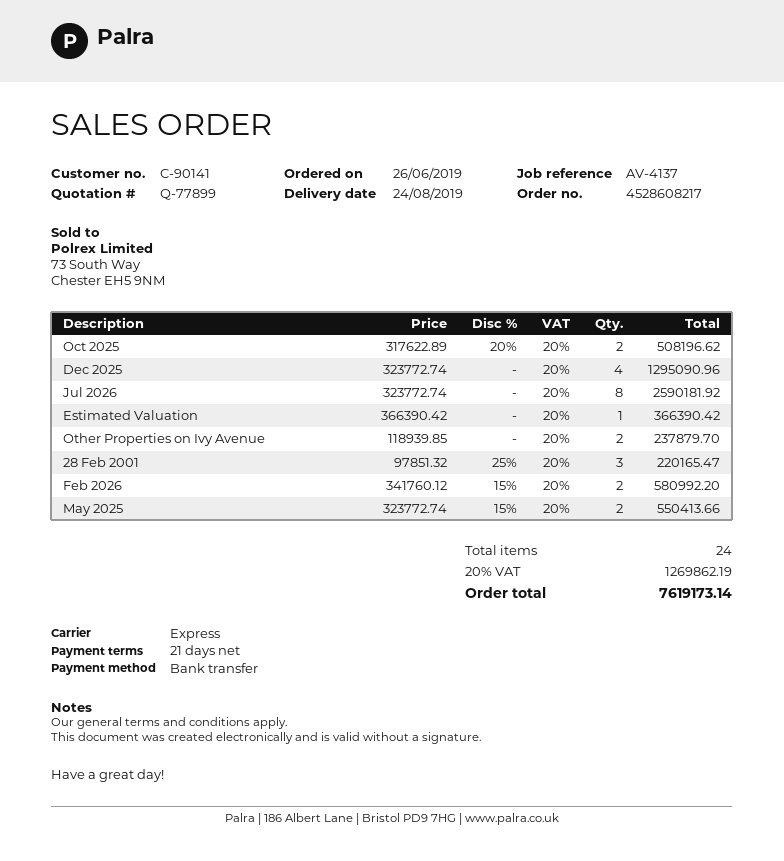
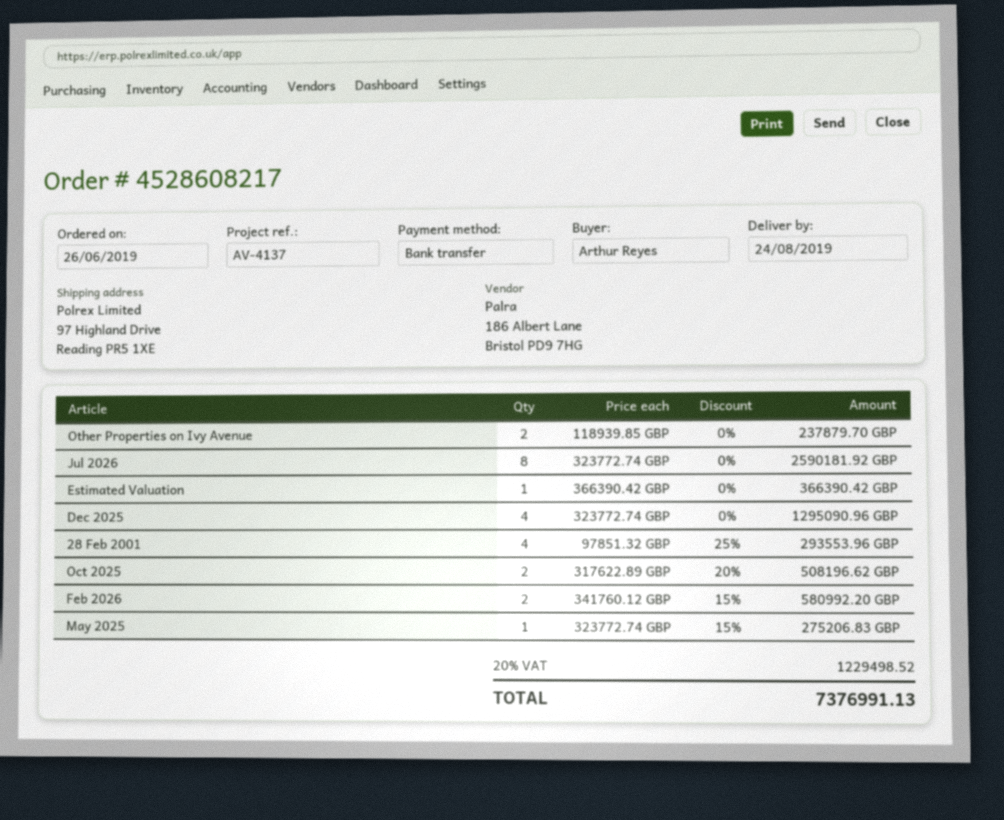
28 Feb 2001: 3 x 97851.32 - 25% = 220165.47 -> 4 x 97851.32 - 25% = 293553.96
May 2025: 2 x 323772.74 - 15% = 550413.66 -> 1 x 323772.74 - 15% = 275206.83
tax: 20% = 1269862.19 -> 20% = 1229498.52
total: 7619173.14 -> 7376991.13

